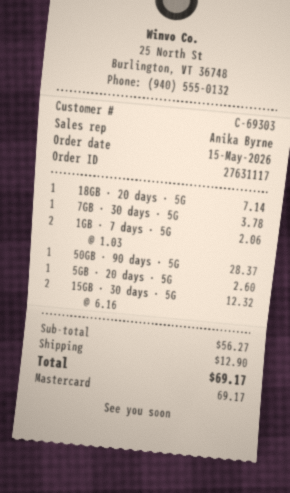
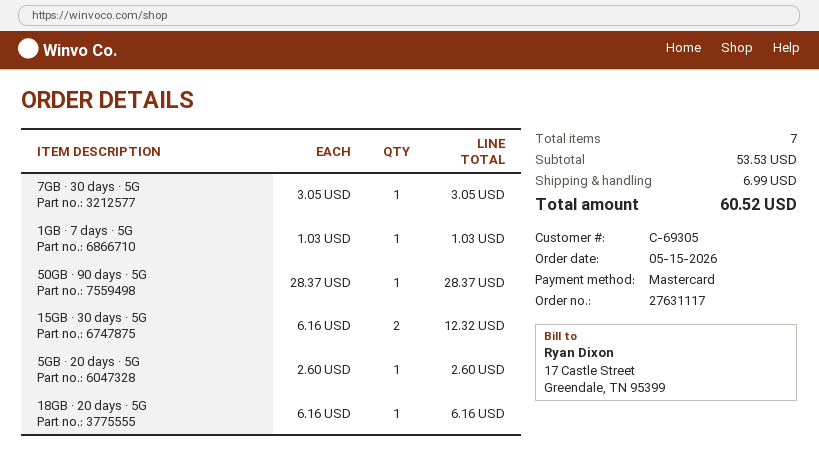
customer number: C-69303 -> C-69305
18GB · 20 days · 5G: 1 x 7.14 = 7.14 -> 1 x 6.16 = 6.16
7GB · 30 days · 5G: 1 x 3.78 = 3.78 -> 1 x 3.05 = 3.05
1GB · 7 days · 5G: 2 x 1.03 = 2.06 -> 1 x 1.03 = 1.03
subtotal: 56.27 -> 53.53
shipping: 12.90 -> 6.99
total: 69.17 -> 60.52

